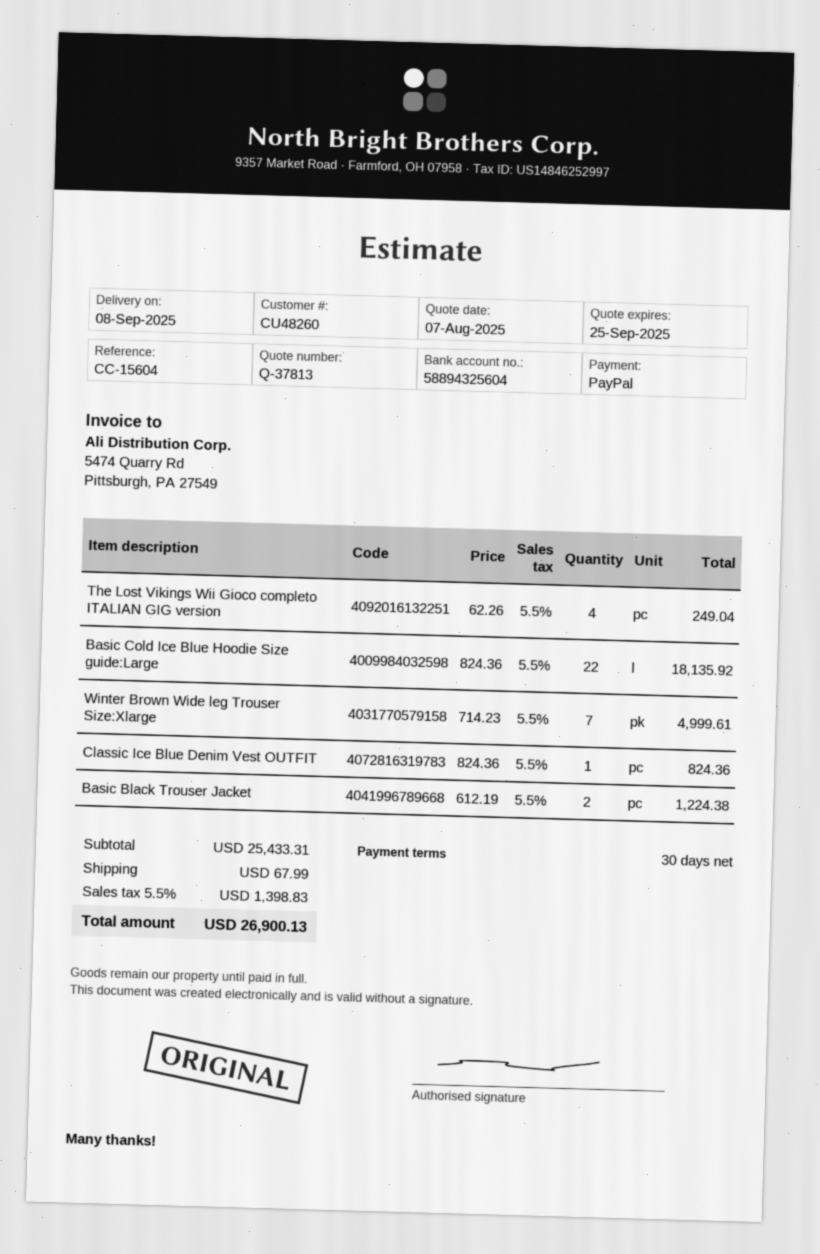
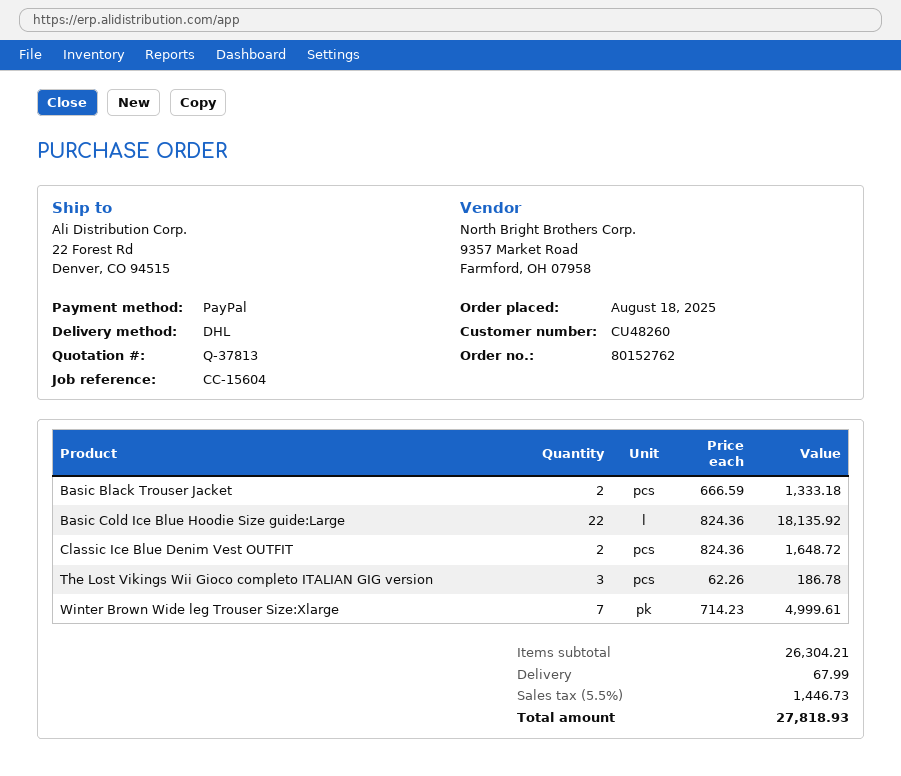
The Lost Vikings Wii Gioco completo ITALIAN GIG version: 4 x 62.26 = 249.04 -> 3 x 62.26 = 186.78
Classic Ice Blue Denim Vest OUTFIT: 1 x 824.36 = 824.36 -> 2 x 824.36 = 1648.72
Basic Black Trouser Jacket: 2 x 612.19 = 1224.38 -> 2 x 666.59 = 1333.18
subtotal: 25433.31 -> 26304.21
tax: 5.5% = 1398.83 -> 5.5% = 1446.73
total: 26900.13 -> 27818.93

